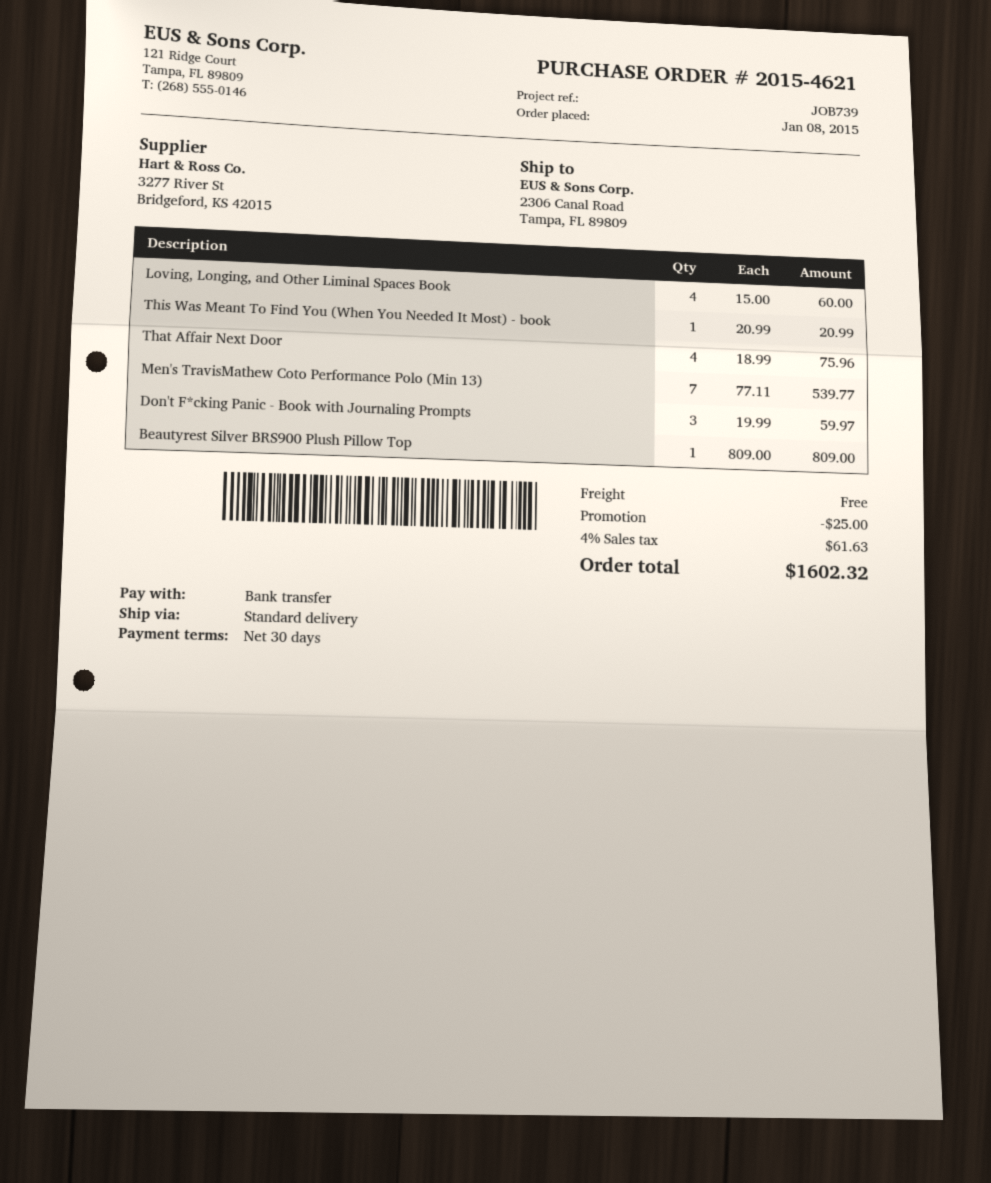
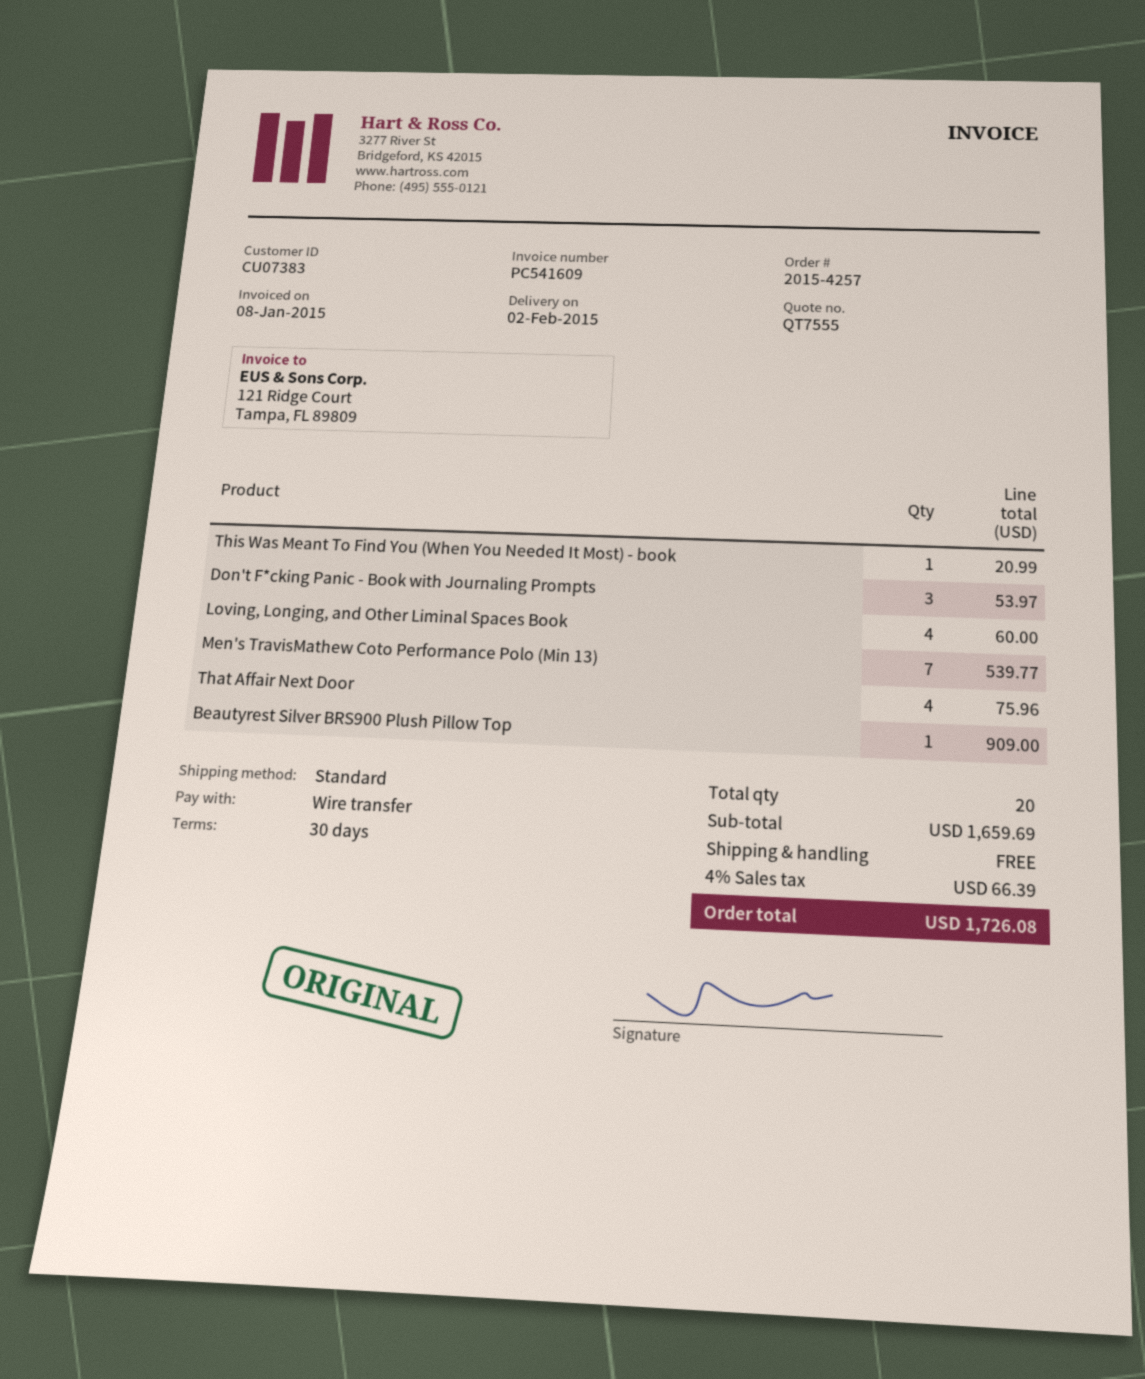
order number: 2015-4621 -> 2015-4257
Don't F*cking Panic - Book with Journaling Prompts: 3 for 59.97 -> 3 for 53.97
Beautyrest Silver BRS900 Plush Pillow Top: 1 for 809.00 -> 1 for 909.00
discount: 25.00 -> none
tax: 4% = 61.63 -> 4% = 66.39
total: 1602.32 -> 1726.08

